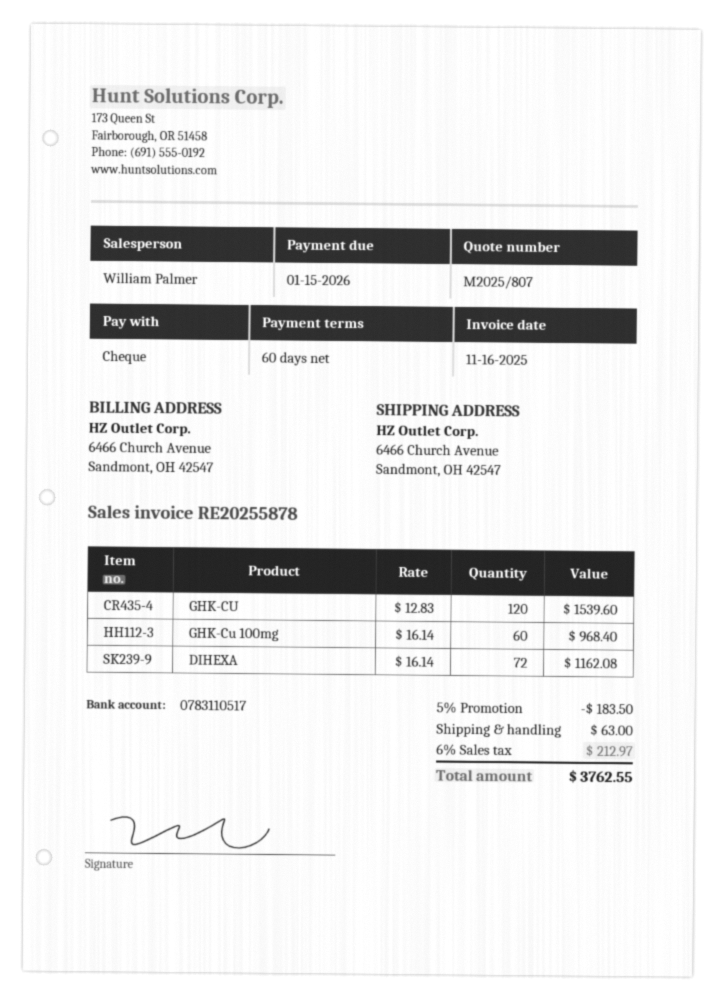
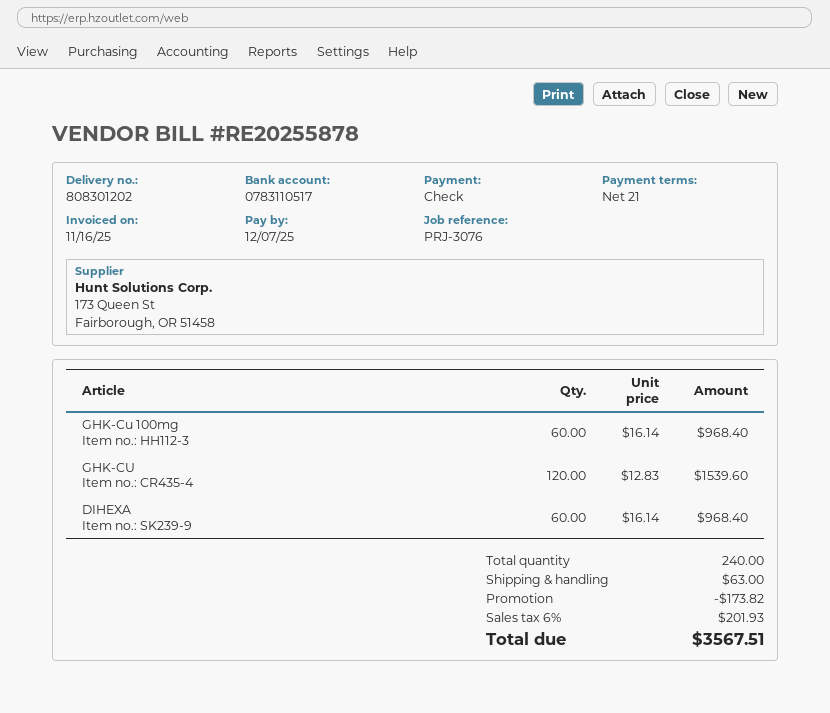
payment terms: 60 days -> 21 days
due date: 2026-01-15 -> 2025-12-07
DIHEXA: 72 x 16.14 = 1162.08 -> 60 x 16.14 = 968.40
discount: 183.50 -> 173.82
tax: 6% = 212.97 -> 6% = 201.93
total: 3762.55 -> 3567.51

